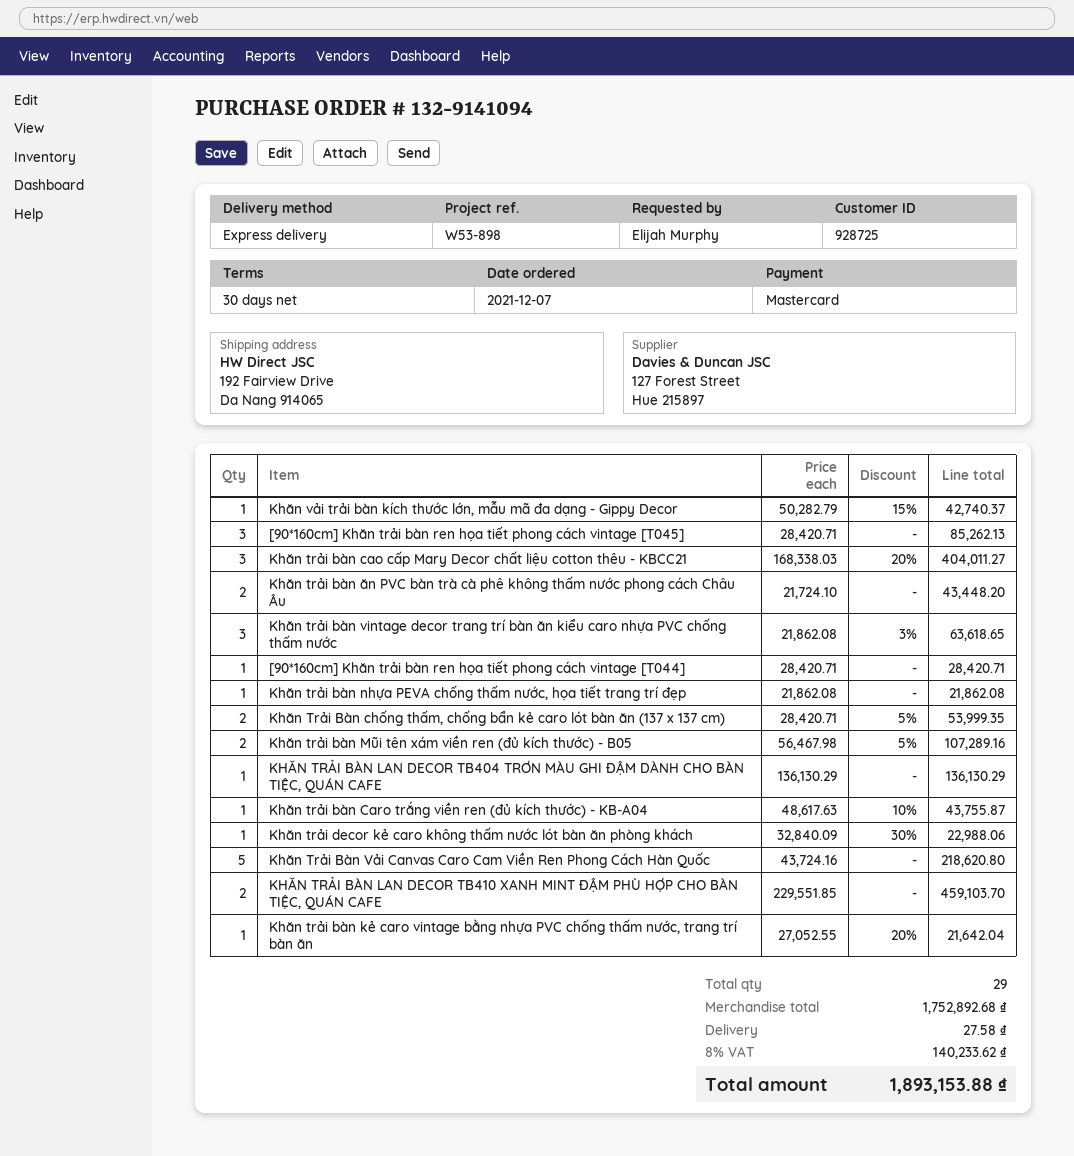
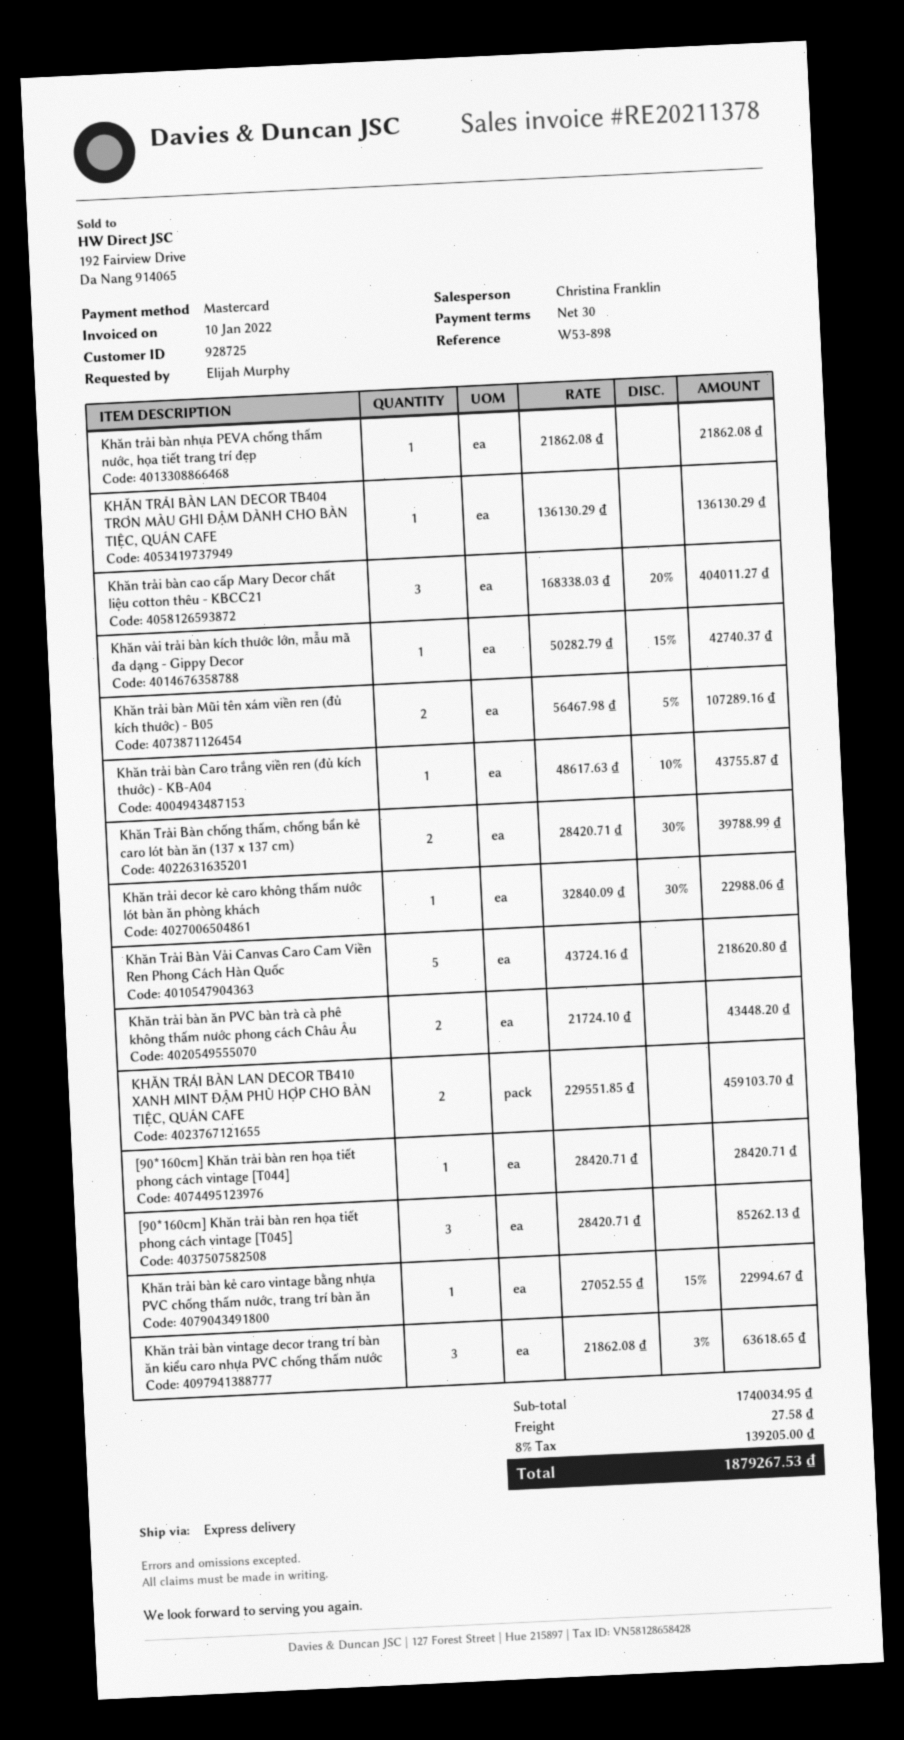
Khăn Trải Bàn chống thấm, chống bẩn kẻ caro lót bàn ăn (137 x 137 cm): 2 x 28420.71 - 5% = 53999.35 -> 2 x 28420.71 - 30% = 39788.99
Khăn trải bàn kẻ caro vintage bằng nhựa PVC chống thấm nước, trang trí bàn ăn: 1 x 27052.55 - 20% = 21642.04 -> 1 x 27052.55 - 15% = 22994.67
subtotal: 1752892.68 -> 1740034.95
tax: 8% = 140233.62 -> 8% = 139205.00
total: 1893153.88 -> 1879267.53

